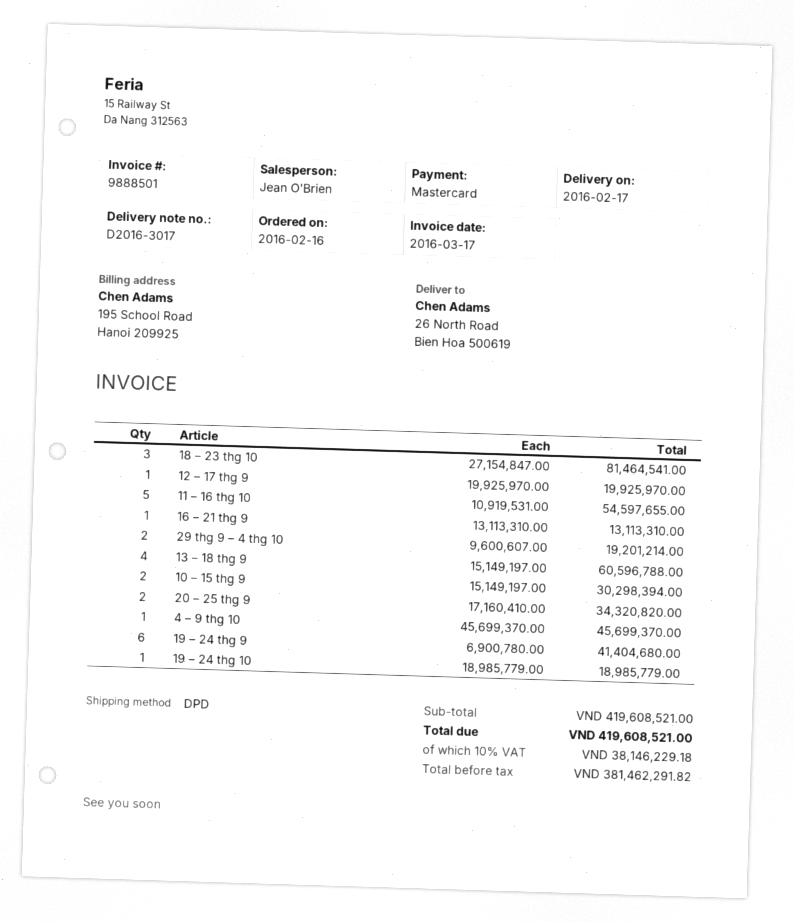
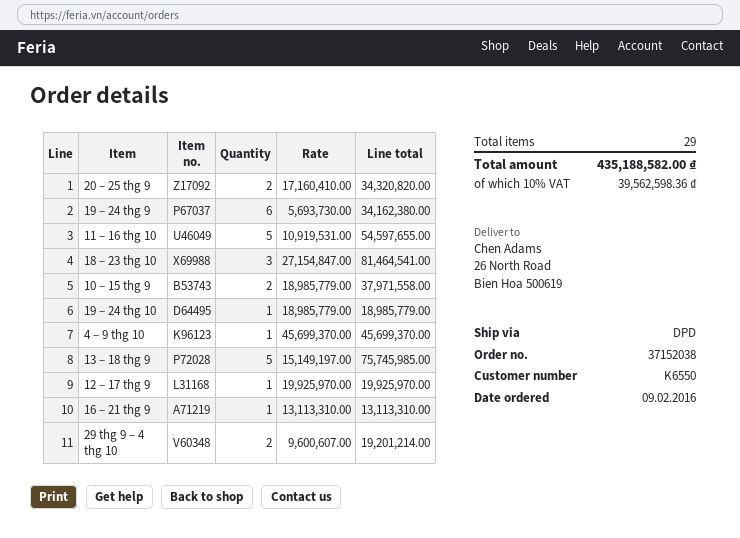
order date: 2016-02-16 -> 2016-02-09
13 – 18 thg 9: 4 x 15149197.00 = 60596788.00 -> 5 x 15149197.00 = 75745985.00
10 – 15 thg 9: 2 x 15149197.00 = 30298394.00 -> 2 x 18985779.00 = 37971558.00
19 – 24 thg 9: 6 x 6900780.00 = 41404680.00 -> 6 x 5693730.00 = 34162380.00
tax: 10% = 38146229.18 -> 10% = 39562598.36
total: 419608521.00 -> 435188582.00

